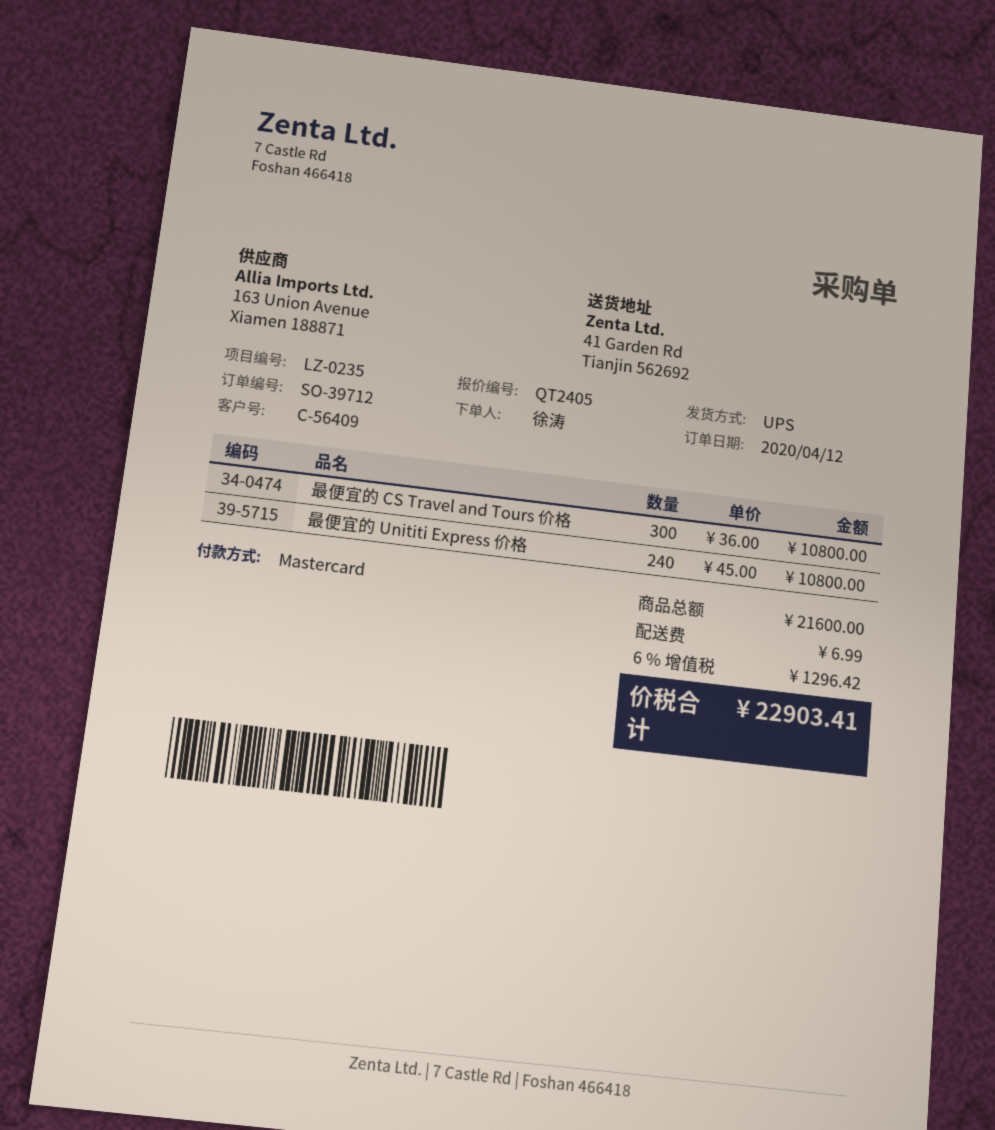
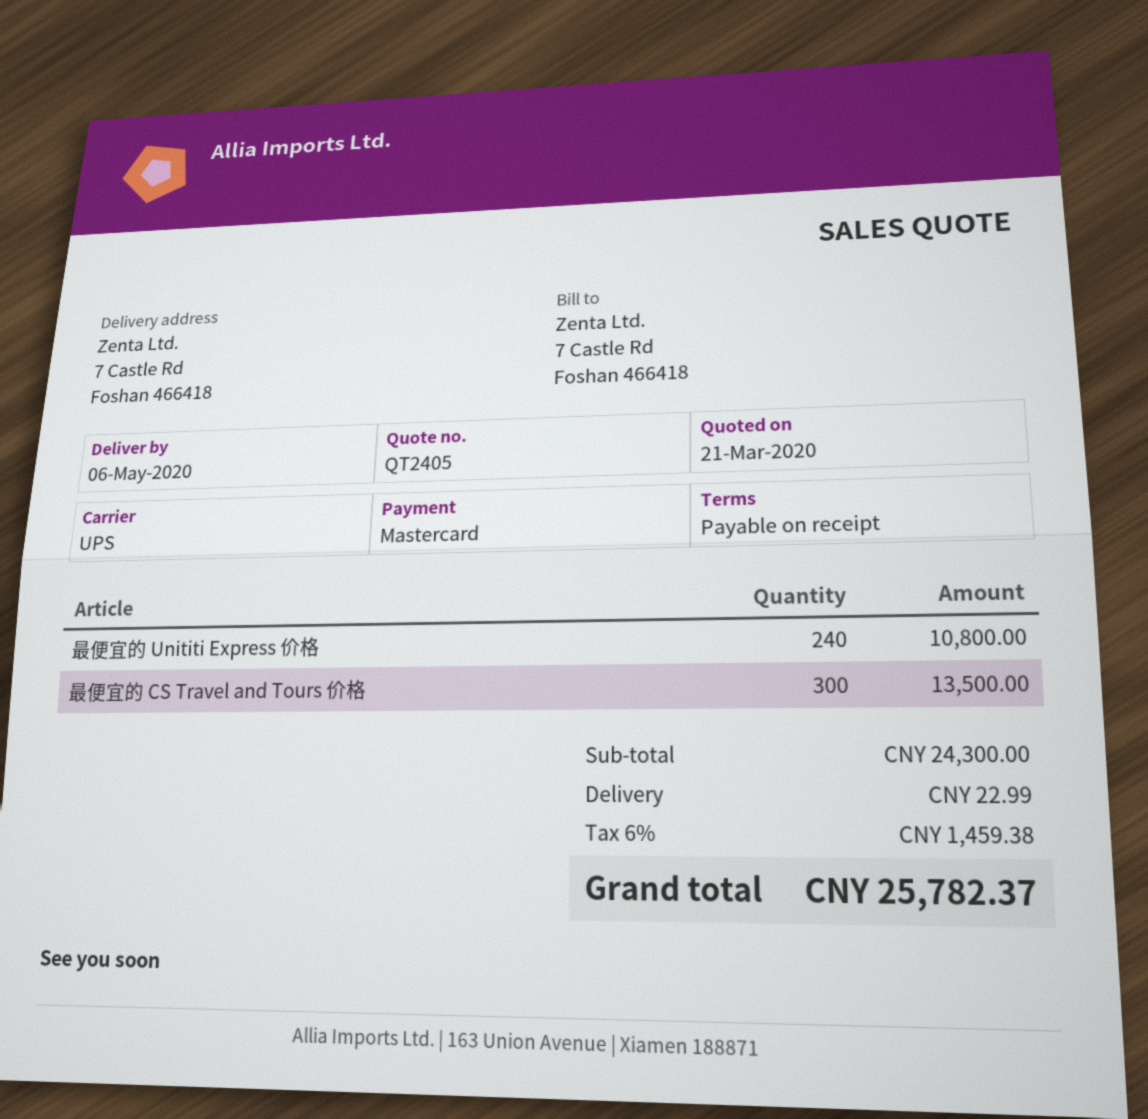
ship to: 41 Garden Rd, Tianjin 562692 -> 7 Castle Rd, Foshan 466418
最便宜的 CS Travel and Tours 价格: 300 for 10800.00 -> 300 for 13500.00
subtotal: 21600.00 -> 24300.00
shipping: 6.99 -> 22.99
tax: 6% = 1296.42 -> 6% = 1459.38
total: 22903.41 -> 25782.37

